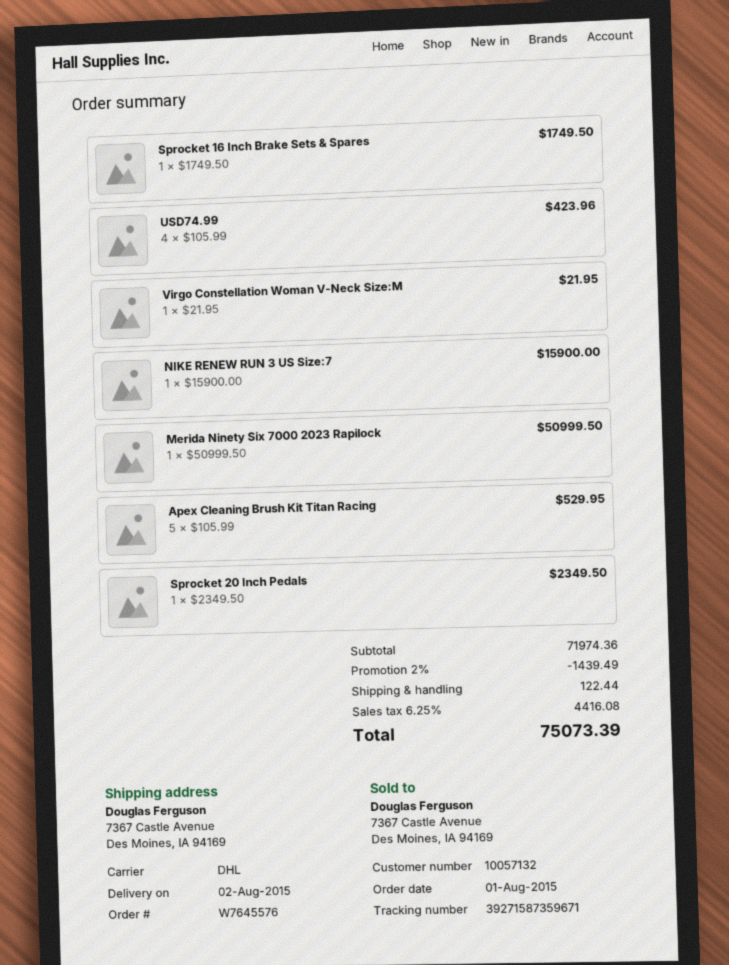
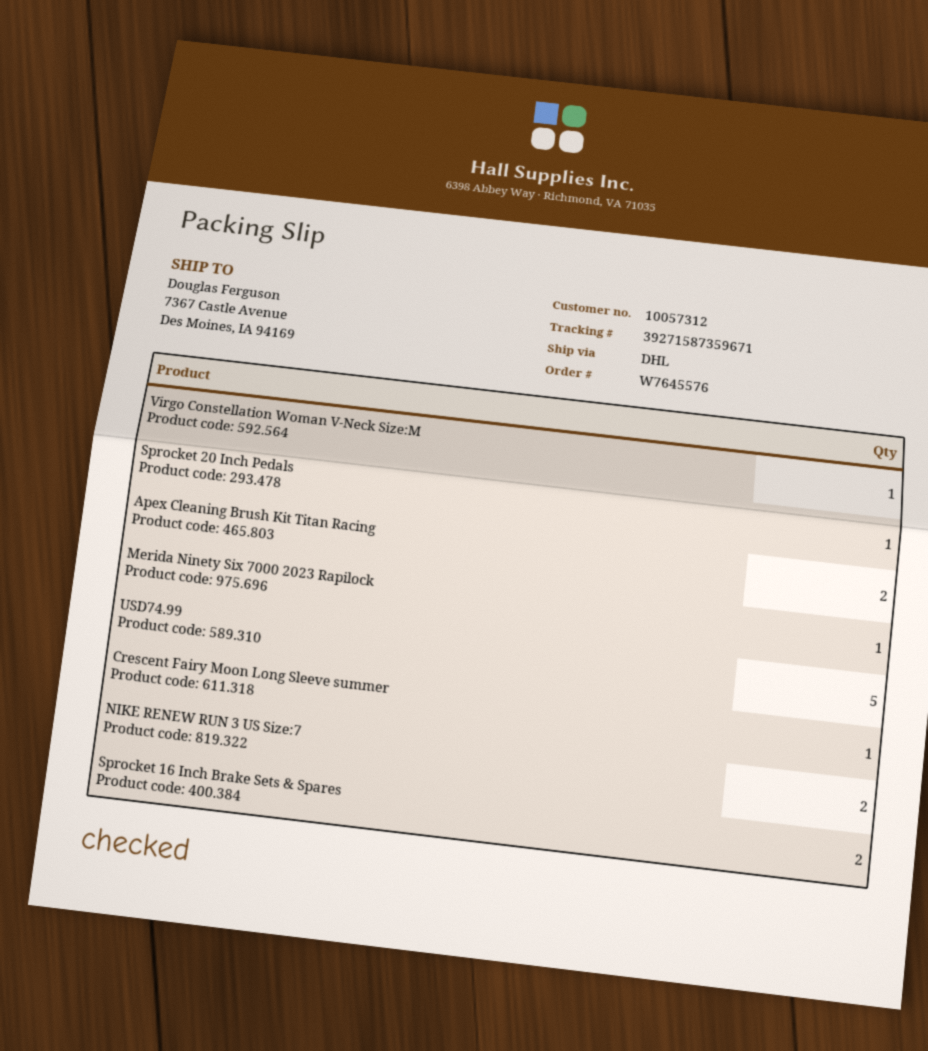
customer number: 10057132 -> 10057312
Sprocket 16 Inch Brake Sets & Spares: 1 -> 2
USD74.99: 4 -> 5
NIKE RENEW RUN 3 US Size:7: 1 -> 2
Apex Cleaning Brush Kit Titan Racing: 5 -> 2
Crescent Fairy Moon Long Sleeve summer: none -> 1

